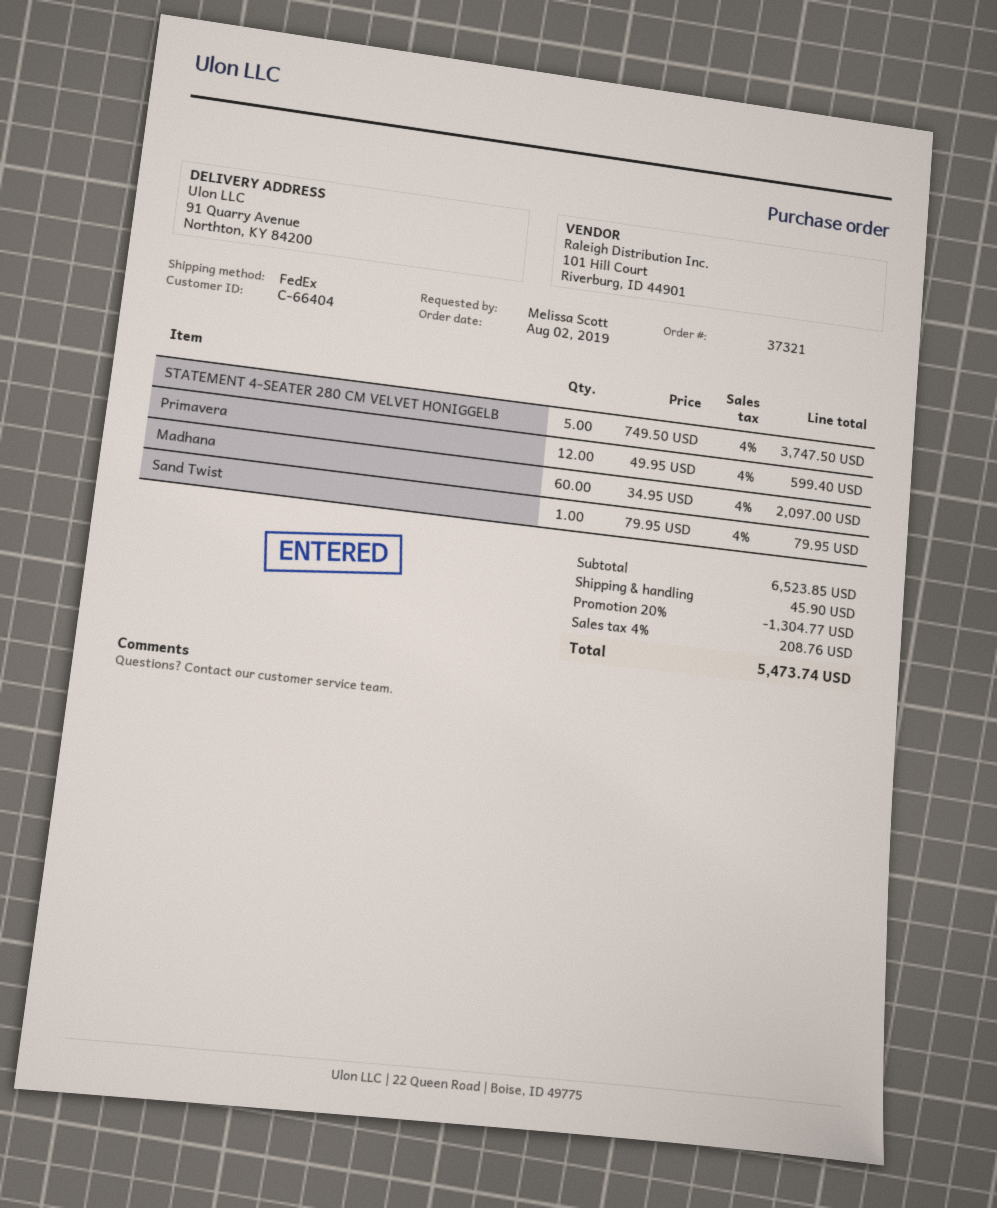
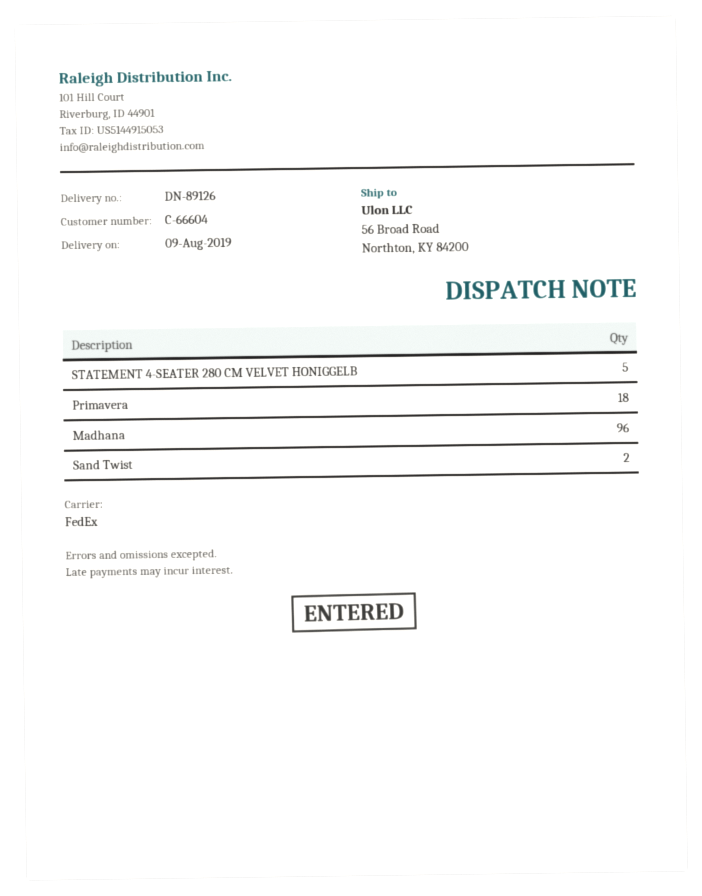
customer number: C-66404 -> C-66604
ship to: 91 Quarry Avenue, Northton, KY 84200 -> 56 Broad Road, Northton, KY 84200
Primavera: 12 -> 18
Madhana: 60 -> 96
Sand Twist: 1 -> 2

